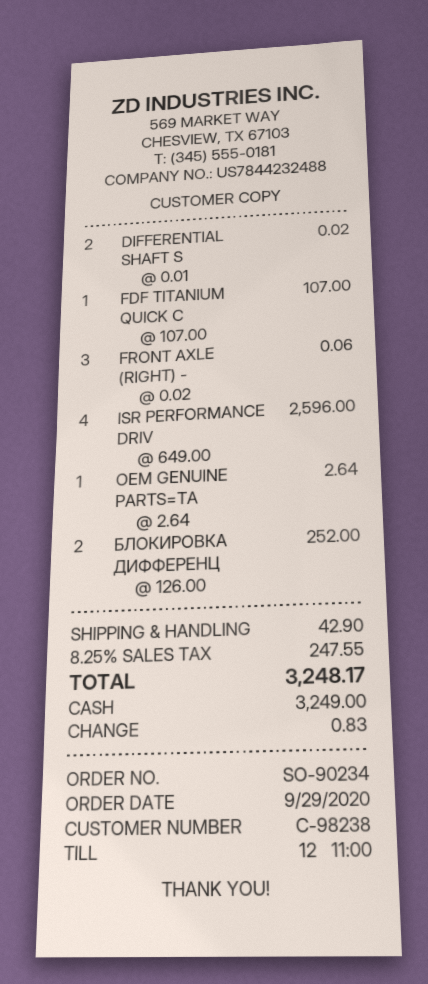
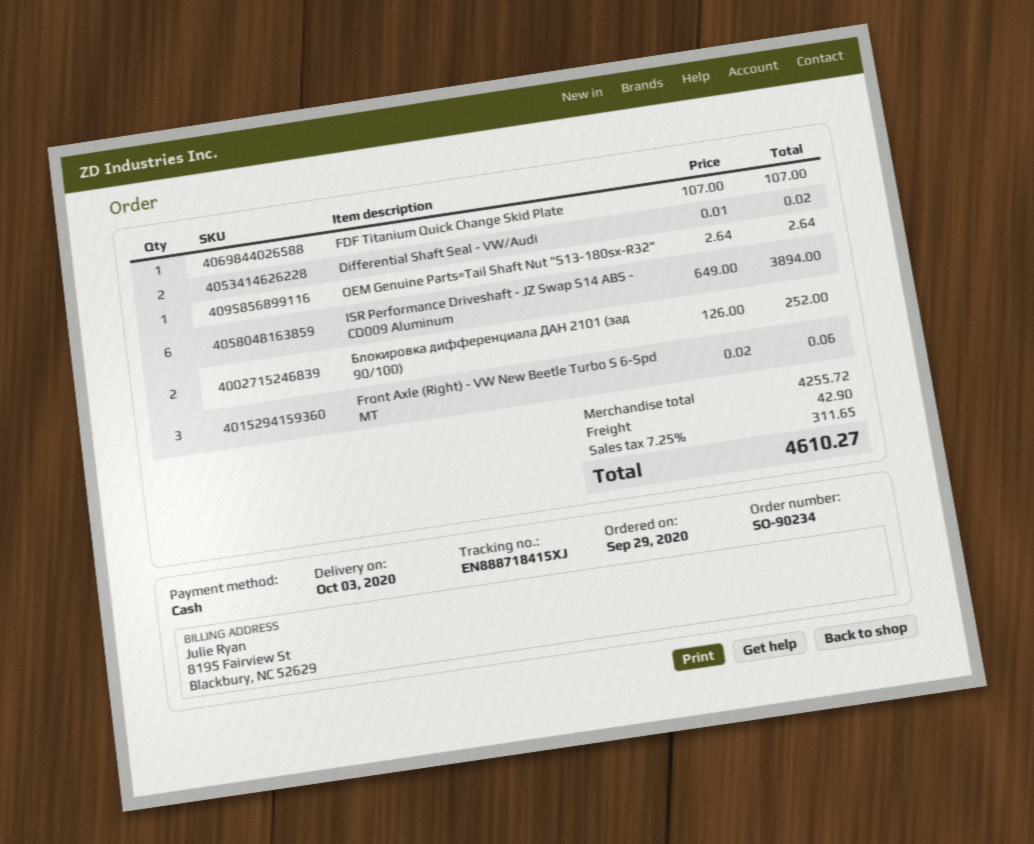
ISR PERFORMANCE DRIV: 4 x 649.00 = 2596.00 -> 6 x 649.00 = 3894.00
tax: 8.25% = 247.55 -> 7.25% = 311.65
total: 3248.17 -> 4610.27

